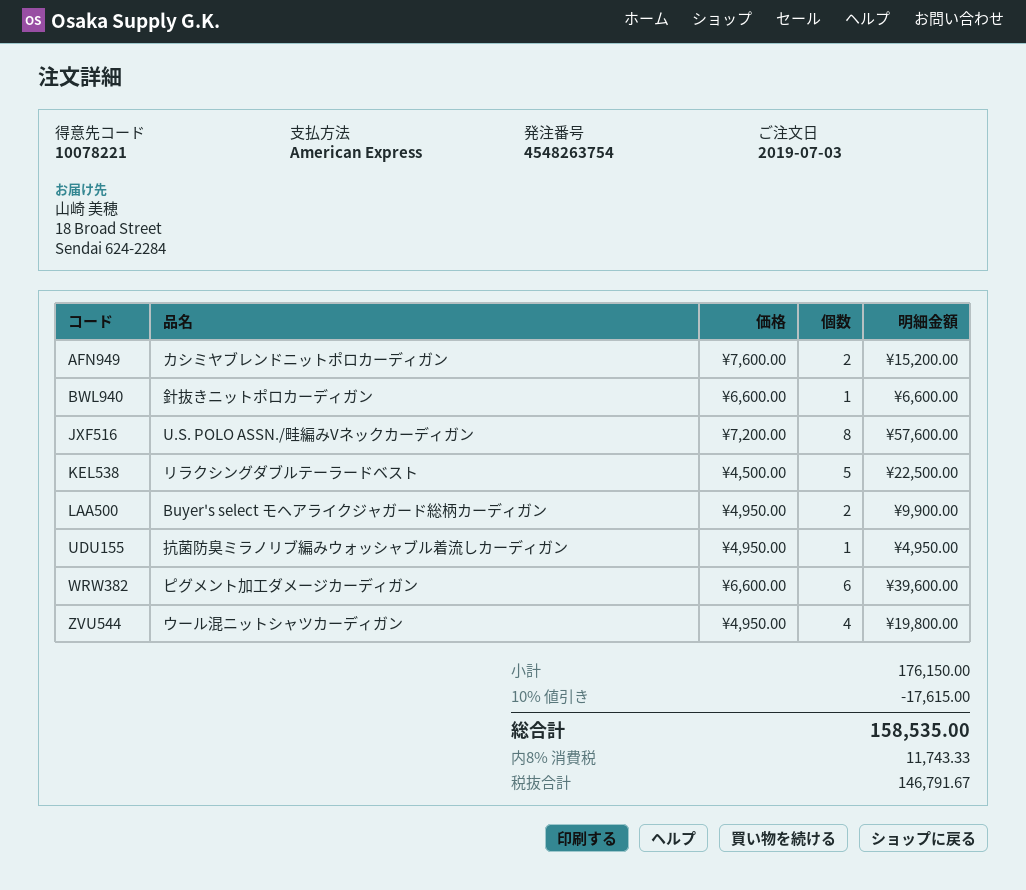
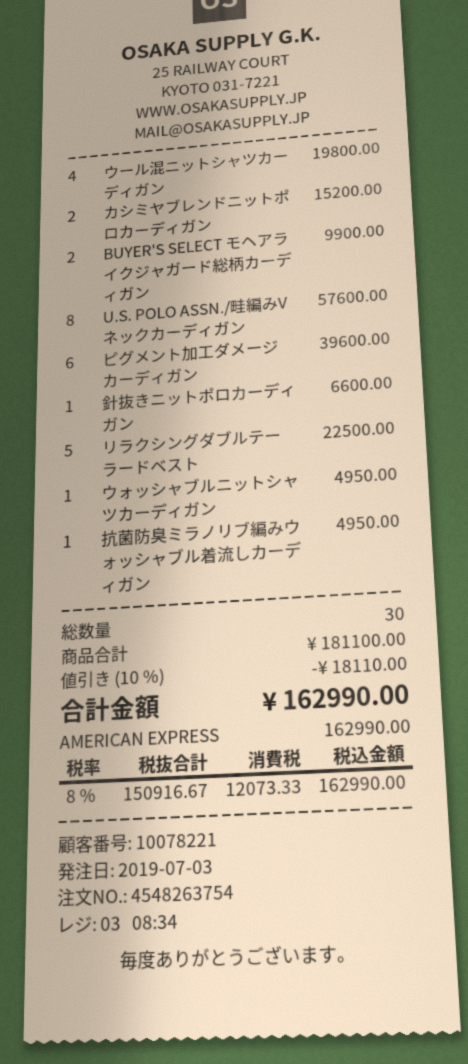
ウォッシャブルニットシャツカーディガン: none -> 1 for 4950.00
subtotal: 176150.00 -> 181100.00
discount: 10% = 17615.00 -> 10% = 18110.00
net: 146791.67 -> 150916.67
tax: 8% = 11743.33 -> 8% = 12073.33
total: 158535.00 -> 162990.00

